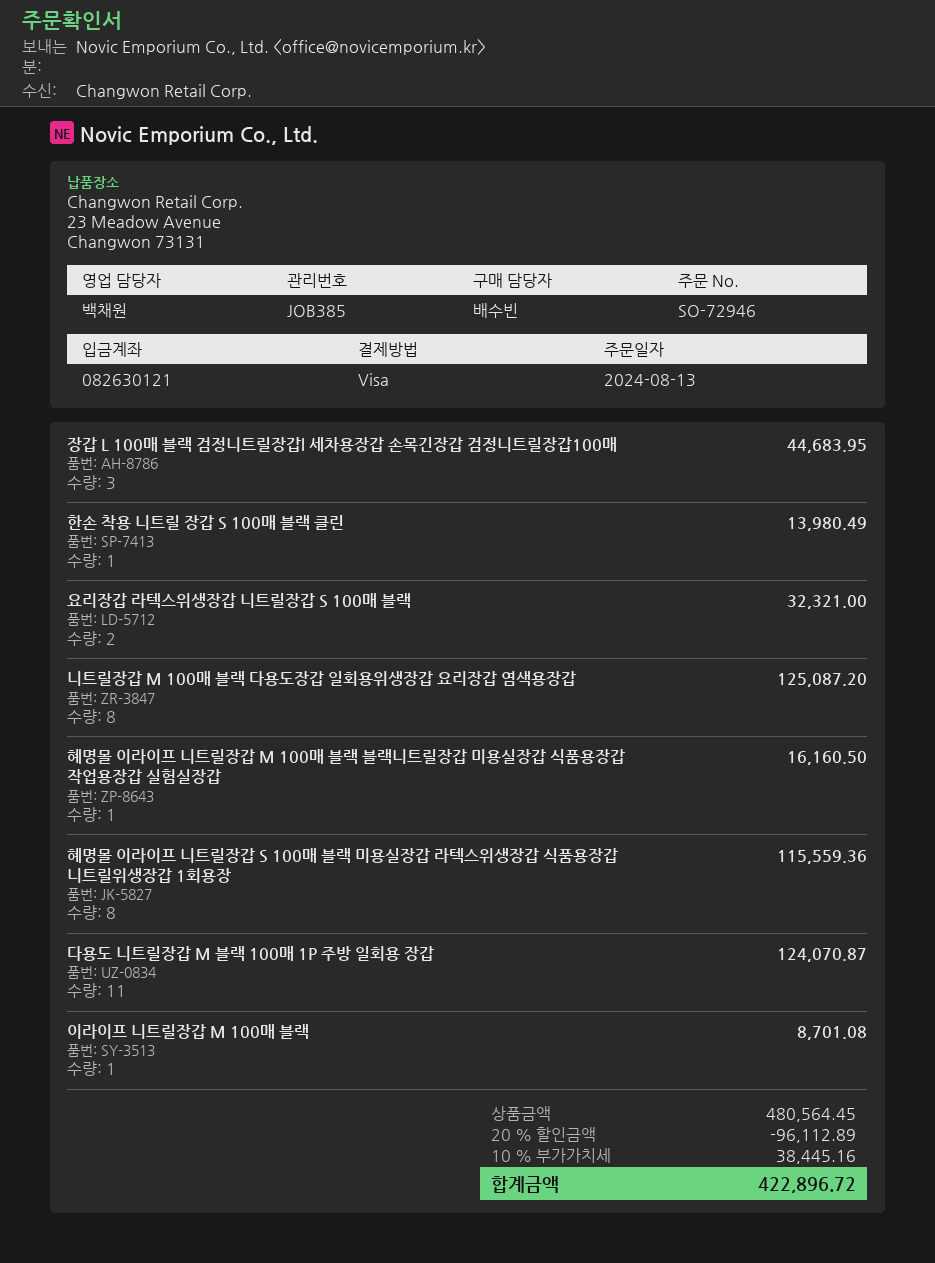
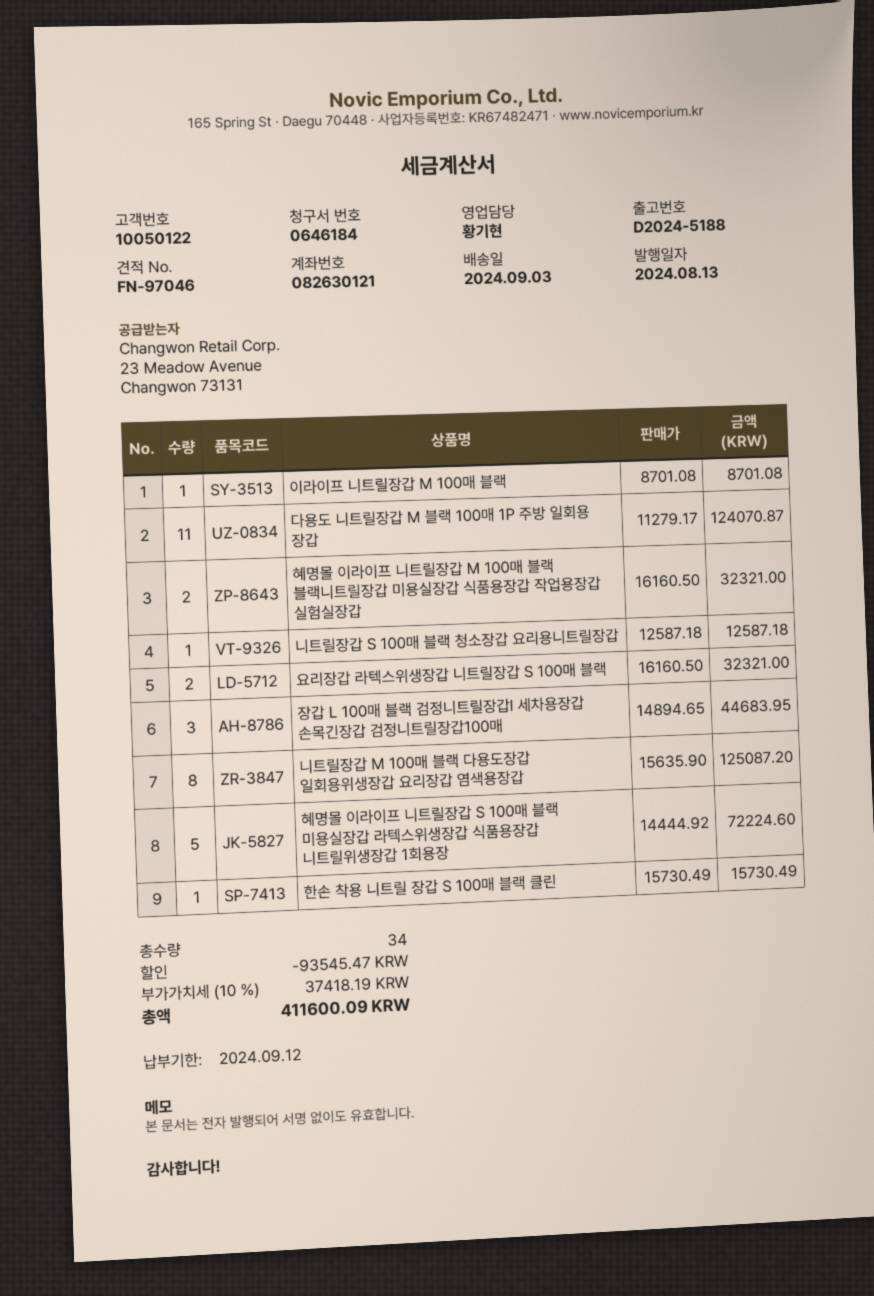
sales rep: 백채원 -> 황기현
한손 착용 니트릴 장갑 S 100매 블랙 클린: 1 for 13980.49 -> 1 for 15730.49
혜명몰 이라이프 니트릴장갑 M 100매 블랙 블랙니트릴장갑 미용실장갑 식품용장갑 작업용장갑 실험실장갑: 1 for 16160.50 -> 2 for 32321.00
혜명몰 이라이프 니트릴장갑 S 100매 블랙 미용실장갑 라텍스위생장갑 식품용장갑 니트릴위생장갑 1회용장: 8 for 115559.36 -> 5 for 72224.60
니트릴장갑 S 100매 블랙 청소장갑 요리용니트릴장갑: none -> 1 for 12587.18
discount: 96112.89 -> 93545.47
tax: 10% = 38445.16 -> 10% = 37418.19
total: 422896.72 -> 411600.09

